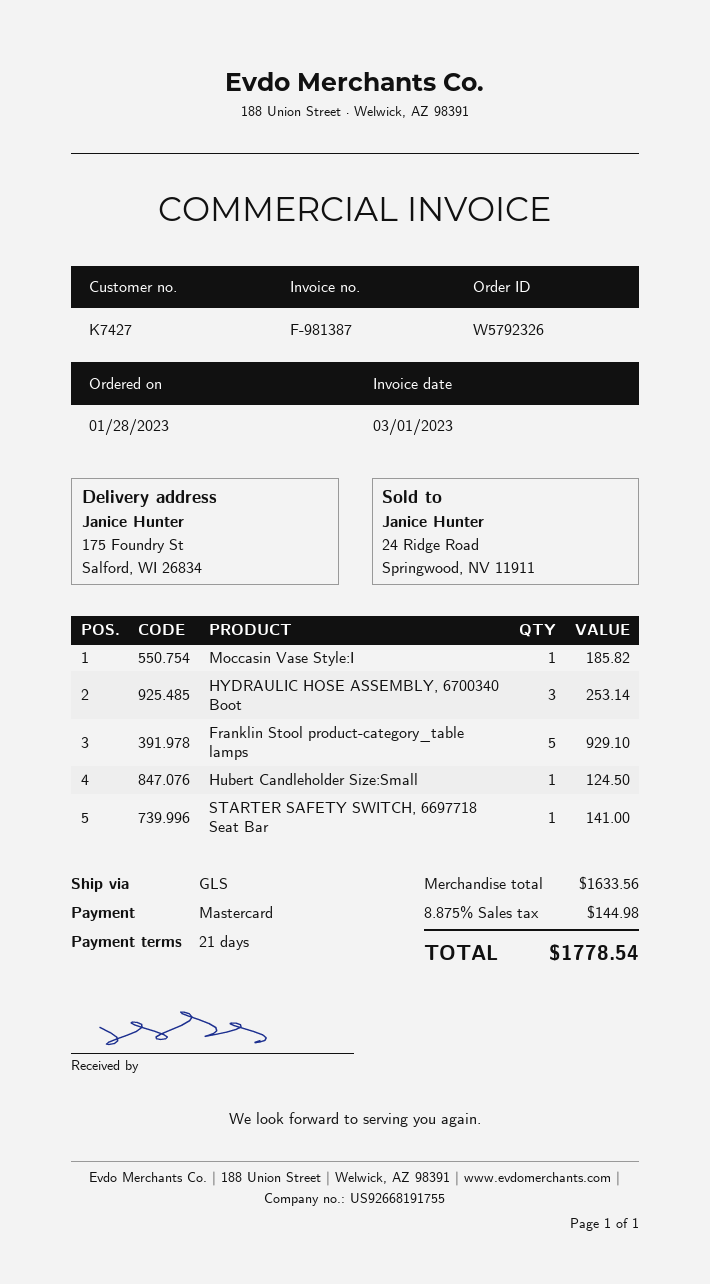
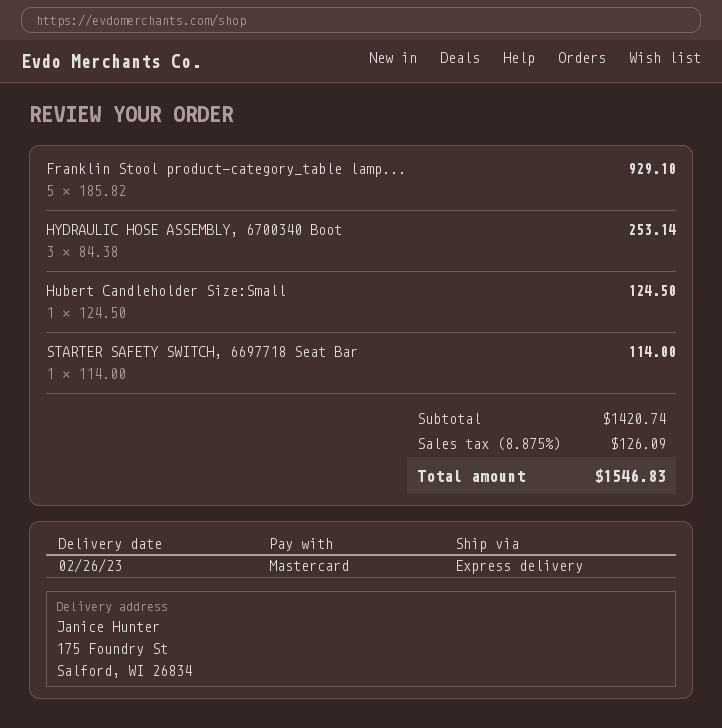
shipping method: GLS -> express
Moccasin Vase Style:I: 1 for 185.82 -> none
STARTER SAFETY SWITCH, 6697718 Seat Bar: 1 for 141.00 -> 1 for 114.00
subtotal: 1633.56 -> 1420.74
tax: 8.875% = 144.98 -> 8.875% = 126.09
total: 1778.54 -> 1546.83

